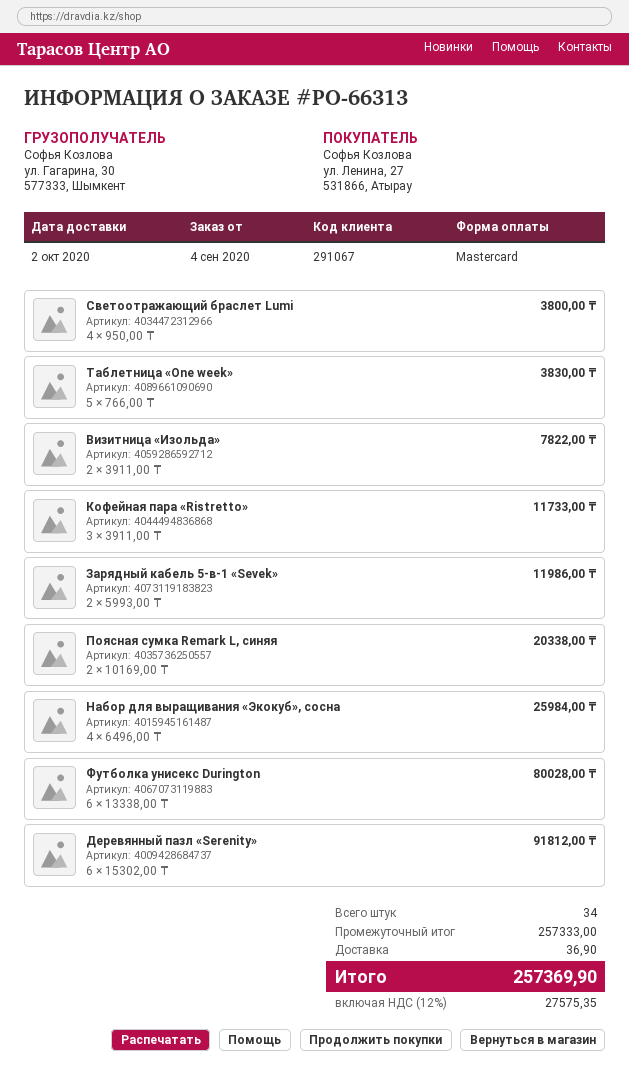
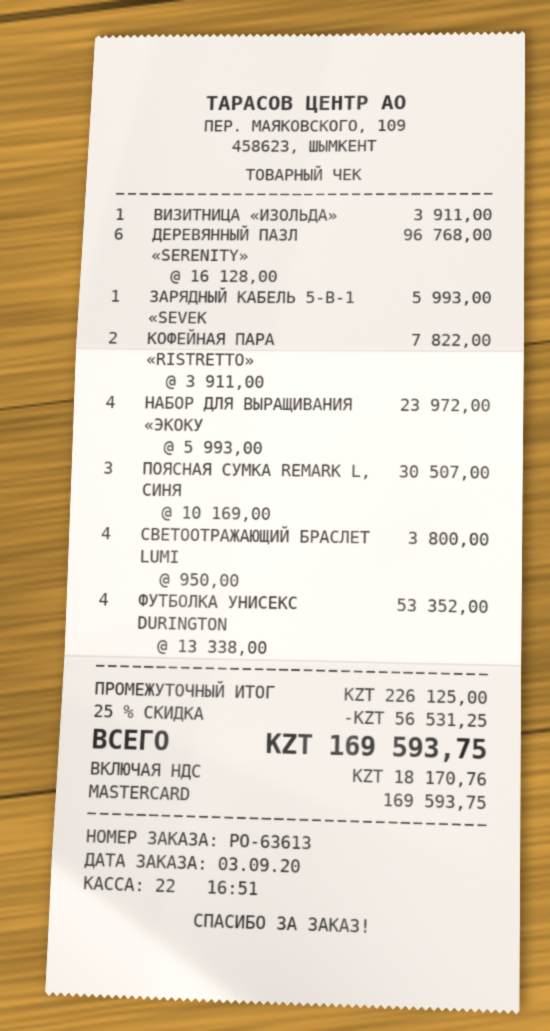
order number: PO-66313 -> PO-63613
order date: 2020-09-04 -> 2020-09-03
Таблетница «One week»: 5 x 766.00 = 3830.00 -> none
Визитница «Изольда»: 2 x 3911.00 = 7822.00 -> 1 x 3911.00 = 3911.00
Кофейная пара «Ristretto»: 3 x 3911.00 = 11733.00 -> 2 x 3911.00 = 7822.00
Зарядный кабель 5-в-1 «Sevek»: 2 x 5993.00 = 11986.00 -> 1 x 5993.00 = 5993.00
Поясная сумка Remark L, синяя: 2 x 10169.00 = 20338.00 -> 3 x 10169.00 = 30507.00
Набор для выращивания «Экокуб», сосна: 4 x 6496.00 = 25984.00 -> 4 x 5993.00 = 23972.00
Футболка унисекс Durington: 6 x 13338.00 = 80028.00 -> 4 x 13338.00 = 53352.00
Деревянный пазл «Serenity»: 6 x 15302.00 = 91812.00 -> 6 x 16128.00 = 96768.00
subtotal: 257333.00 -> 226125.00
discount: none -> 25% = 56531.25
shipping: 36.90 -> none
tax: 27575.35 -> 18170.76
total: 257369.90 -> 169593.75

